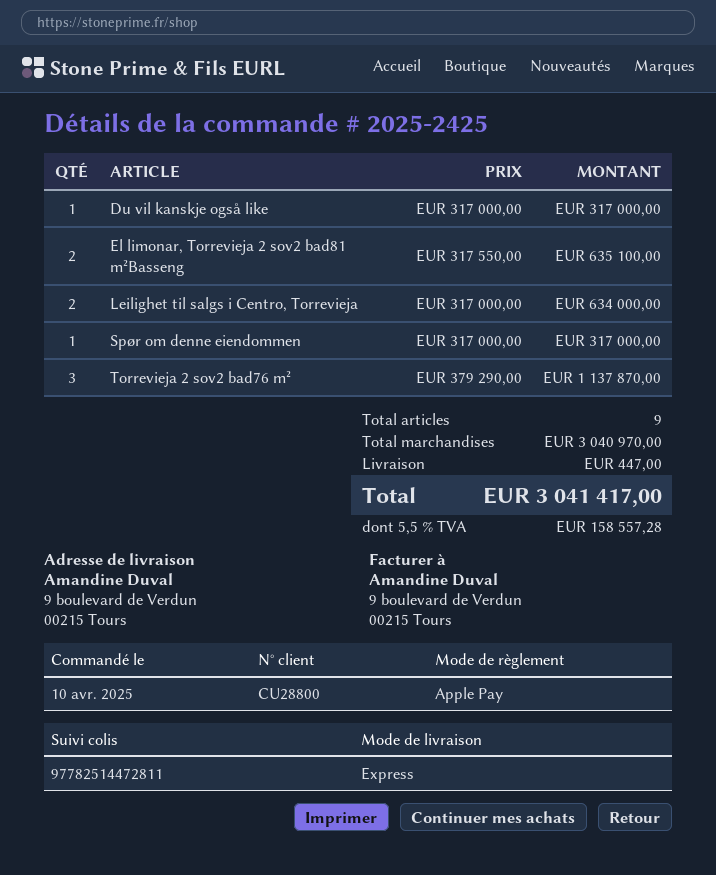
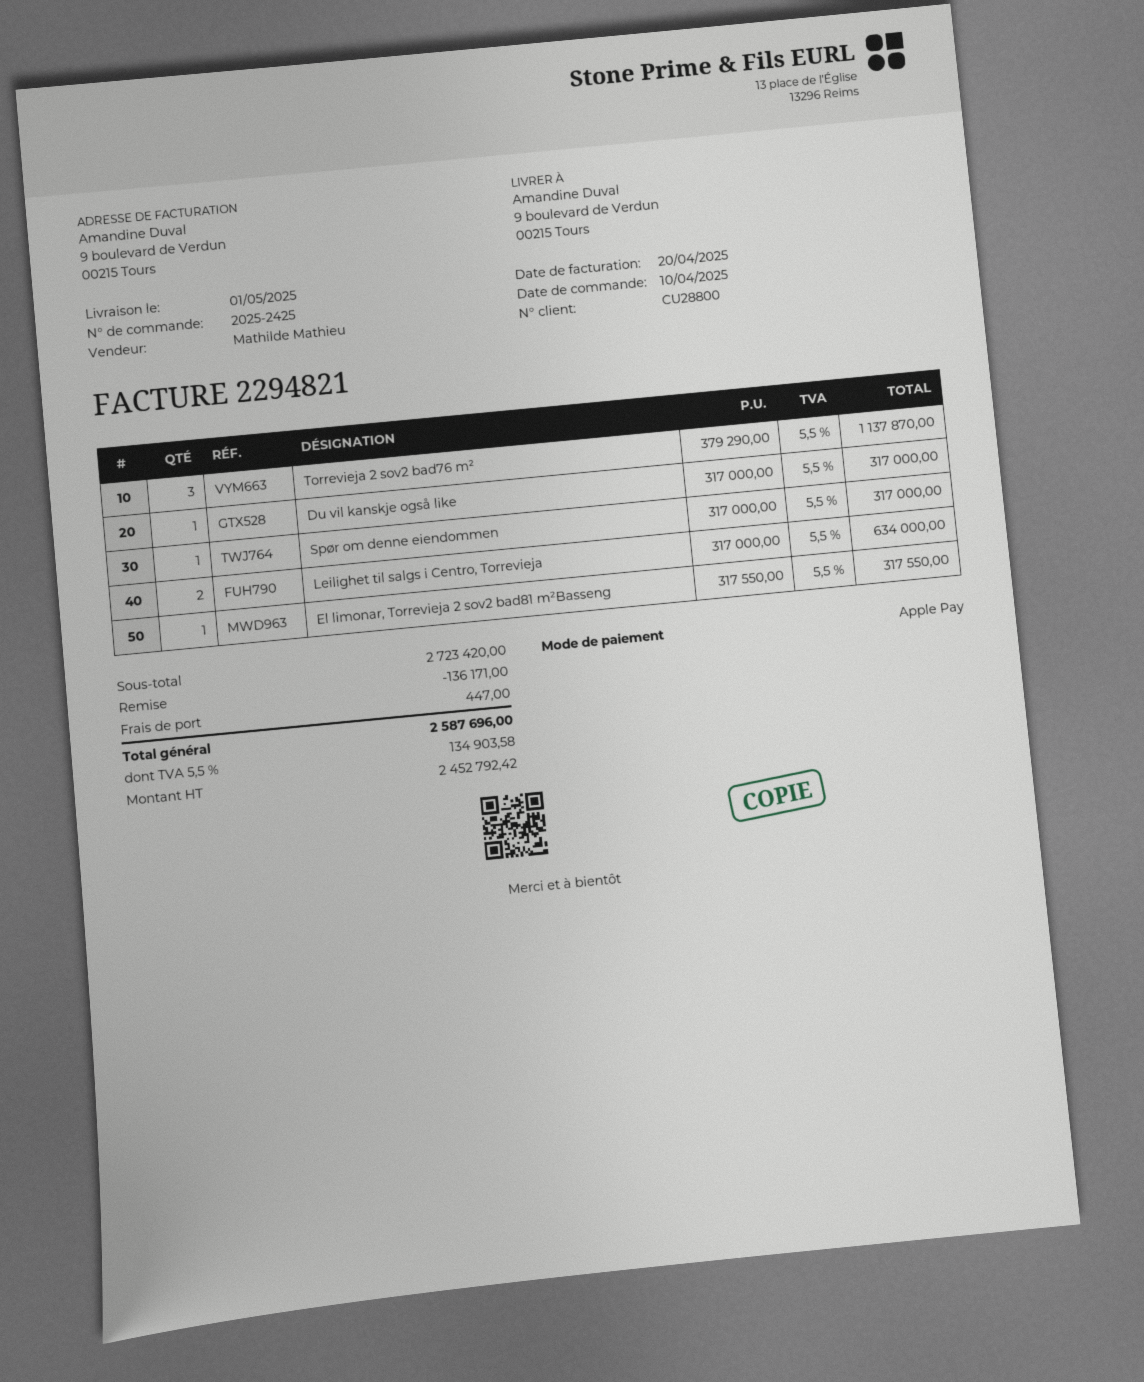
El limonar, Torrevieja 2 sov2 bad81 m²Basseng: 2 x 317550.00 = 635100.00 -> 1 x 317550.00 = 317550.00
subtotal: 3040970.00 -> 2723420.00
discount: none -> 136171.00
tax: 5.5% = 158557.28 -> 5.5% = 134903.58
total: 3041417.00 -> 2587696.00

